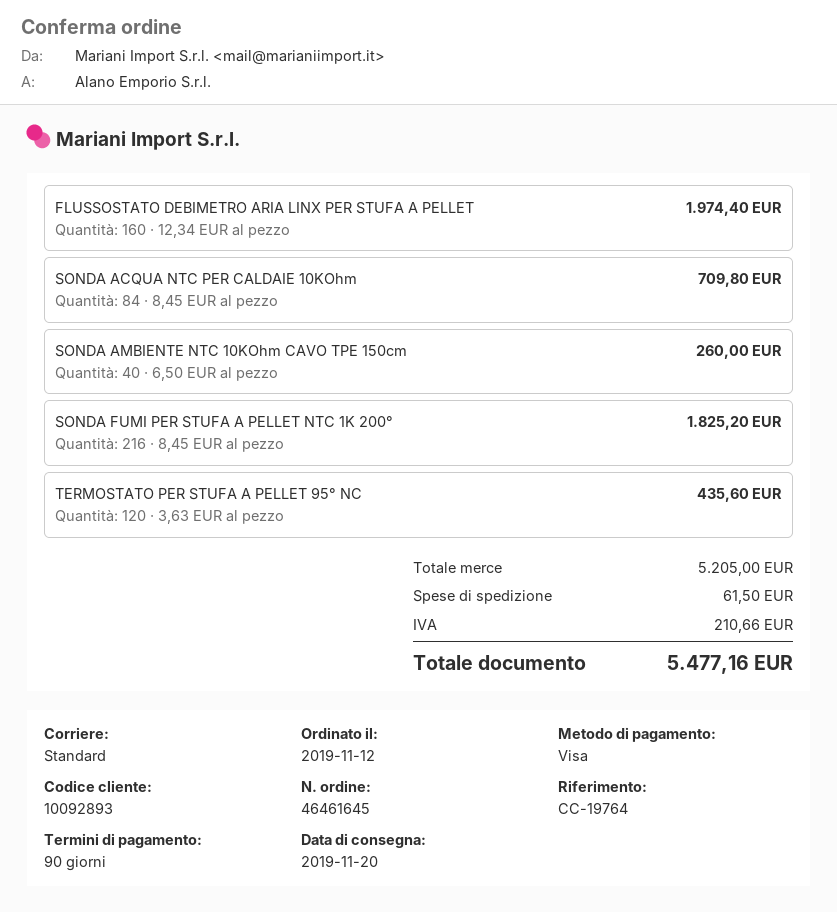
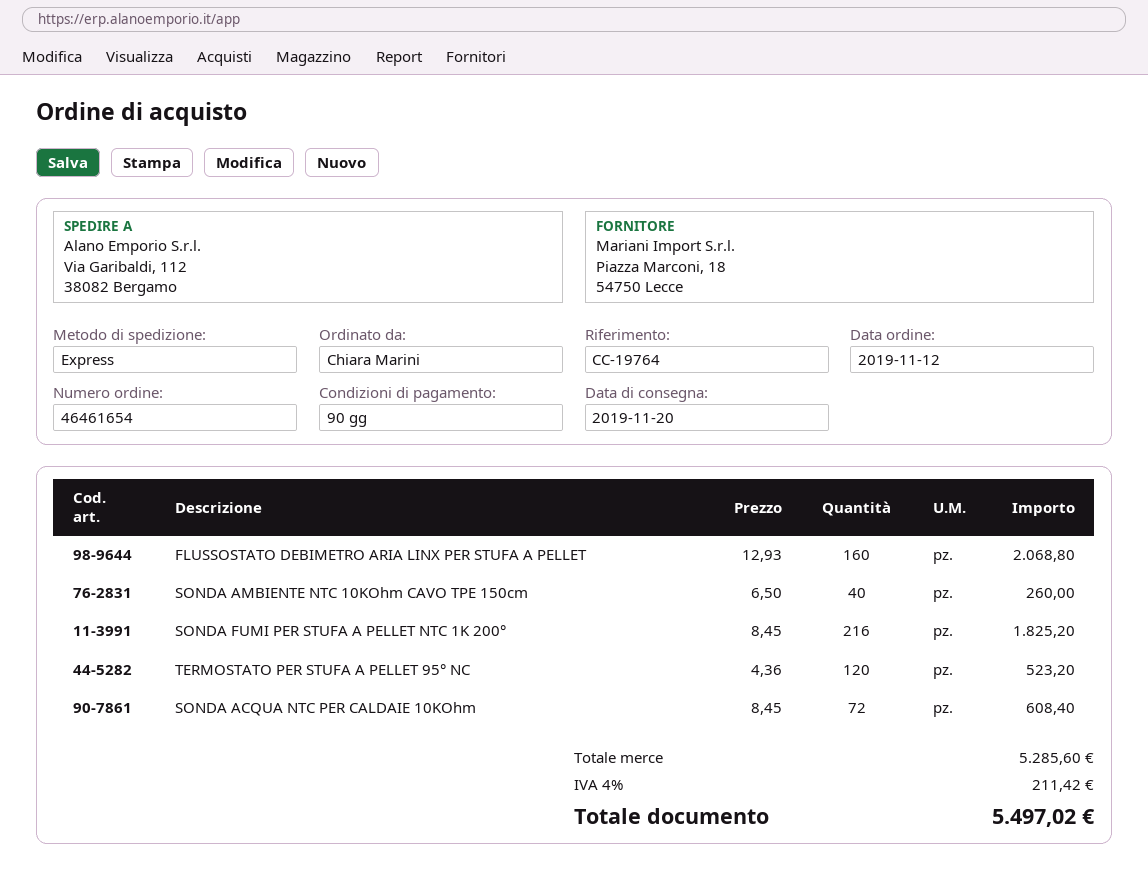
order number: 46461645 -> 46461654
shipping method: standard -> express
FLUSSOSTATO DEBIMETRO ARIA LINX PER STUFA A PELLET: 160 x 12.34 = 1974.40 -> 160 x 12.93 = 2068.80
SONDA ACQUA NTC PER CALDAIE 10KOhm: 84 x 8.45 = 709.80 -> 72 x 8.45 = 608.40
TERMOSTATO PER STUFA A PELLET 95° NC: 120 x 3.63 = 435.60 -> 120 x 4.36 = 523.20
subtotal: 5205.00 -> 5285.60
shipping: 61.50 -> none
tax: 210.66 -> 211.42
total: 5477.16 -> 5497.02

